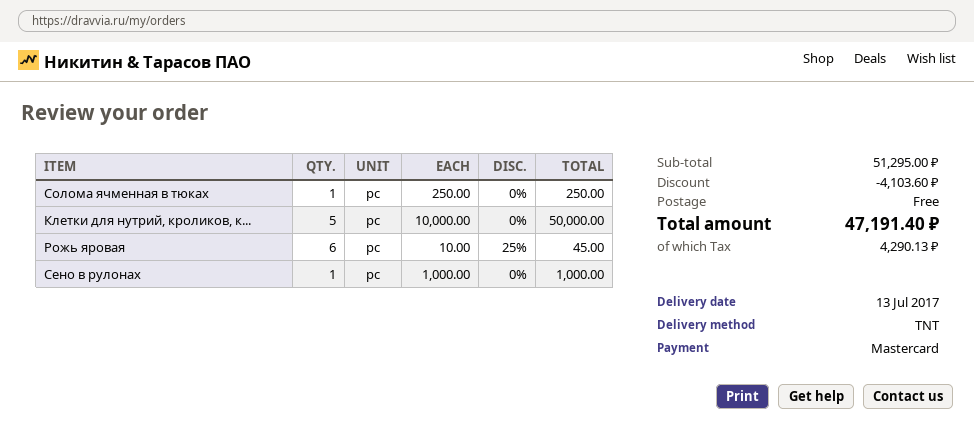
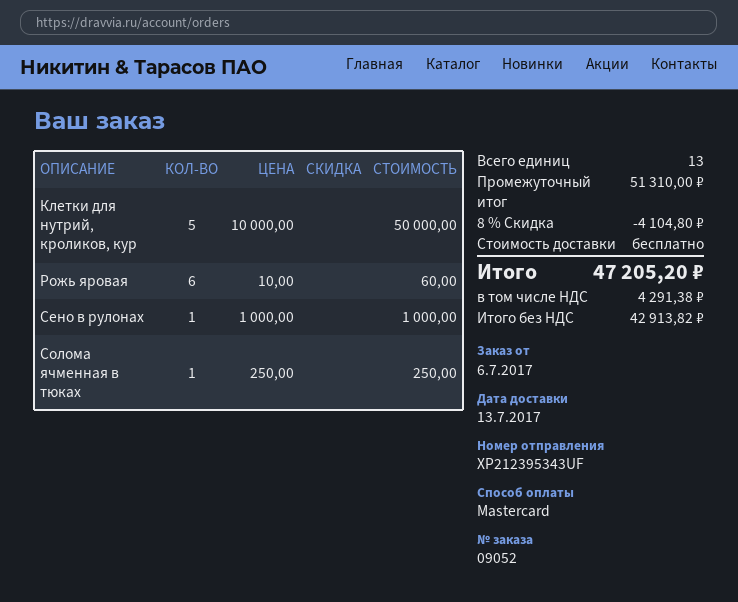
Рожь яровая: 6 x 10.00 - 25% = 45.00 -> 6 x 10.00 = 60.00
subtotal: 51295.00 -> 51310.00
discount: 4103.60 -> 4104.80
tax: 4290.13 -> 4291.38
total: 47191.40 -> 47205.20

